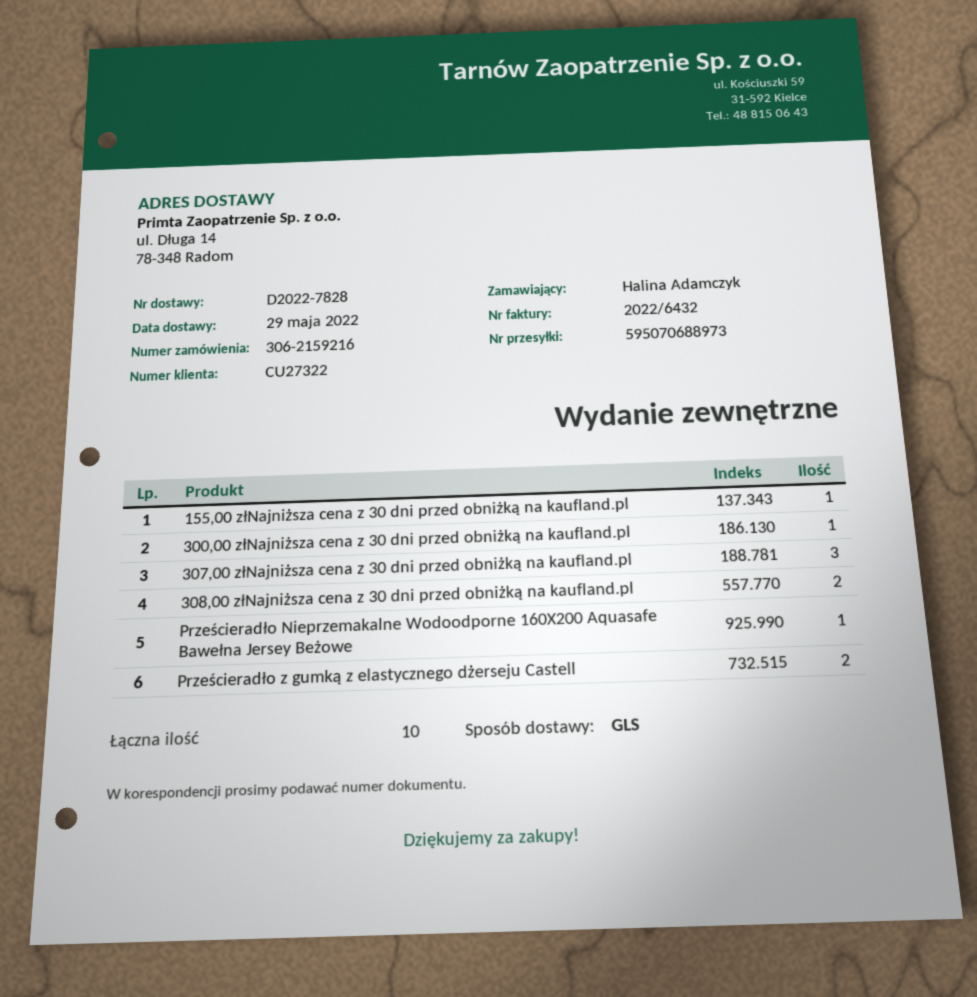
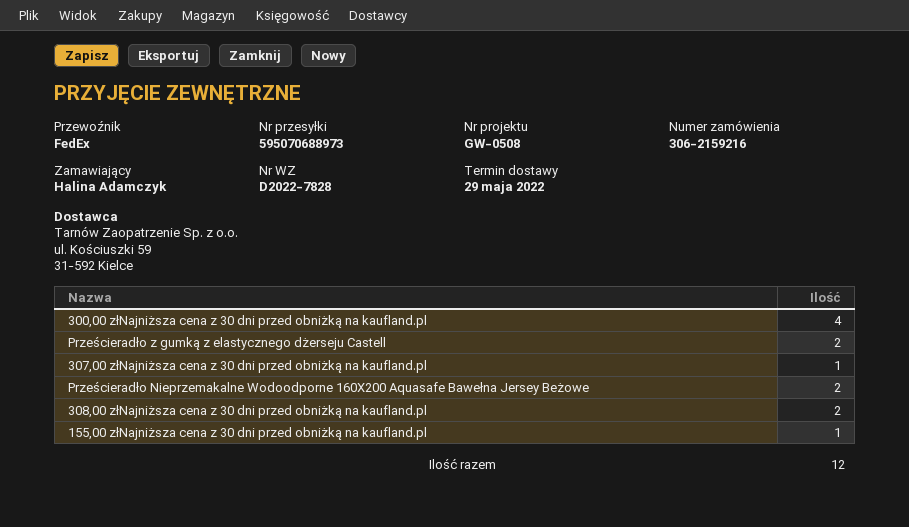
shipping method: GLS -> FedEx
300,00 złNajniższa cena z 30 dni przed obniżką na kaufland.pl: 1 -> 4
307,00 złNajniższa cena z 30 dni przed obniżką na kaufland.pl: 3 -> 1
Prześcieradło Nieprzemakalne Wodoodporne 160X200 Aquasafe Bawełna Jersey Beżowe: 1 -> 2
total quantity: 10 -> 12

